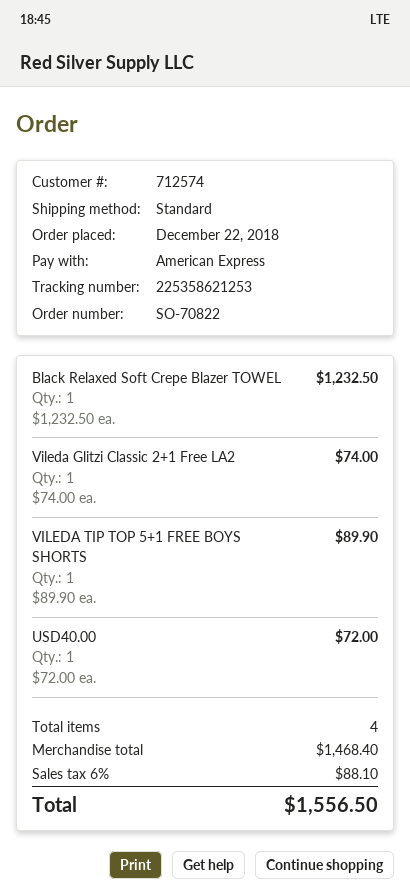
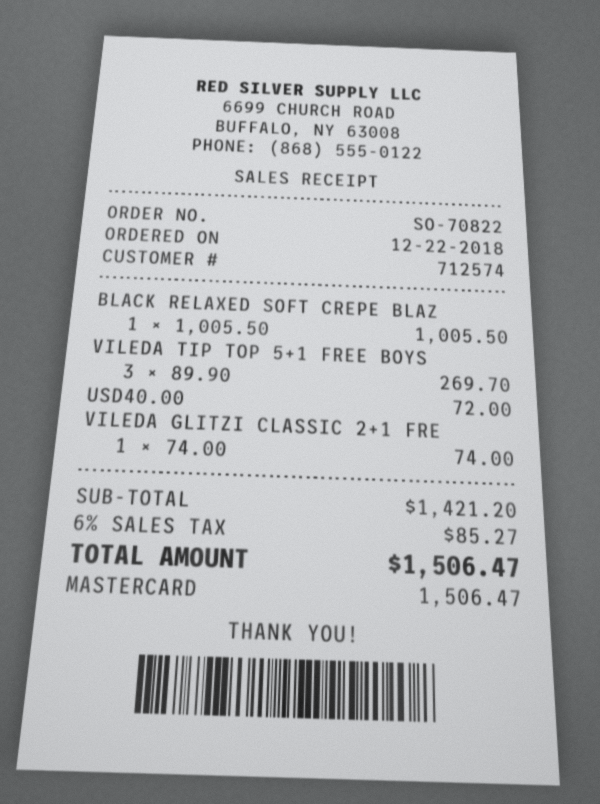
payment method: American Express -> Mastercard
Black Relaxed Soft Crepe Blazer TOWEL: 1 x 1232.50 = 1232.50 -> 1 x 1005.50 = 1005.50
VILEDA TIP TOP 5+1 FREE BOYS SHORTS: 1 x 89.90 = 89.90 -> 3 x 89.90 = 269.70
subtotal: 1468.40 -> 1421.20
tax: 6% = 88.10 -> 6% = 85.27
total: 1556.50 -> 1506.47

